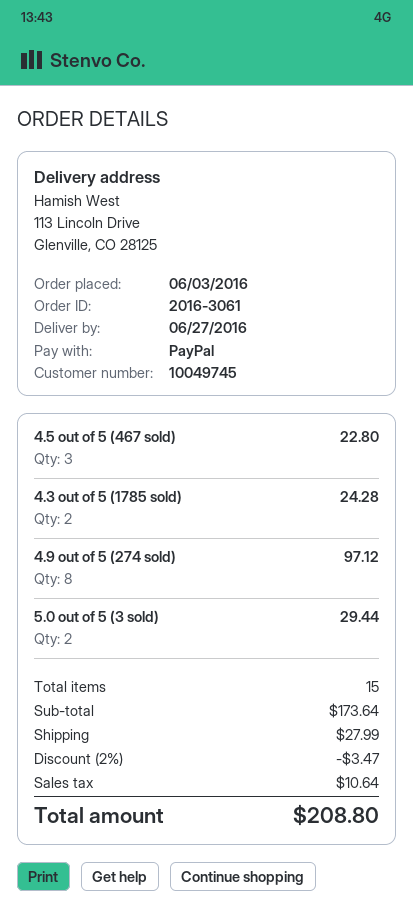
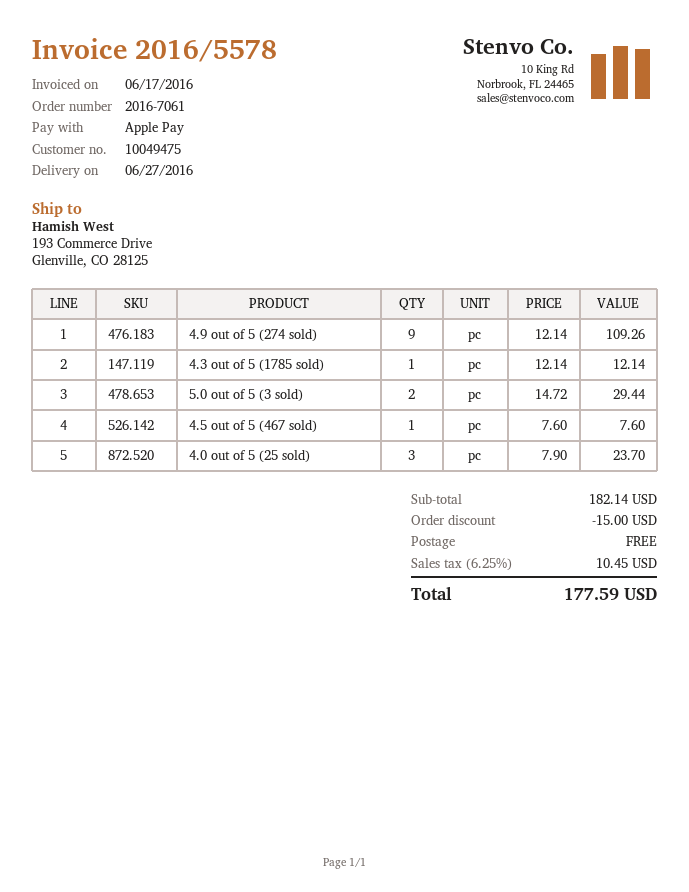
order number: 2016-3061 -> 2016-7061
customer number: 10049745 -> 10049475
payment method: PayPal -> Apple Pay
ship to: 113 Lincoln Drive, Glenville, CO 28125 -> 193 Commerce Drive, Glenville, CO 28125
4.5 out of 5 (467 sold): 3 for 22.80 -> 1 for 7.60
4.3 out of 5 (1785 sold): 2 for 24.28 -> 1 for 12.14
4.9 out of 5 (274 sold): 8 for 97.12 -> 9 for 109.26
4.0 out of 5 (25 sold): none -> 3 for 23.70
subtotal: 173.64 -> 182.14
discount: 3.47 -> 15.00
shipping: 27.99 -> 0.00
tax: 10.64 -> 10.45
total: 208.80 -> 177.59

